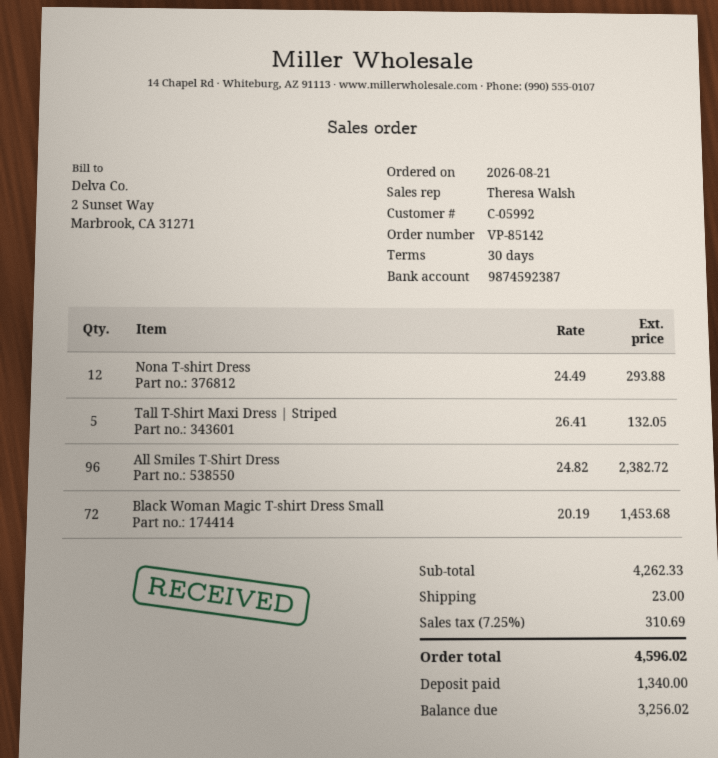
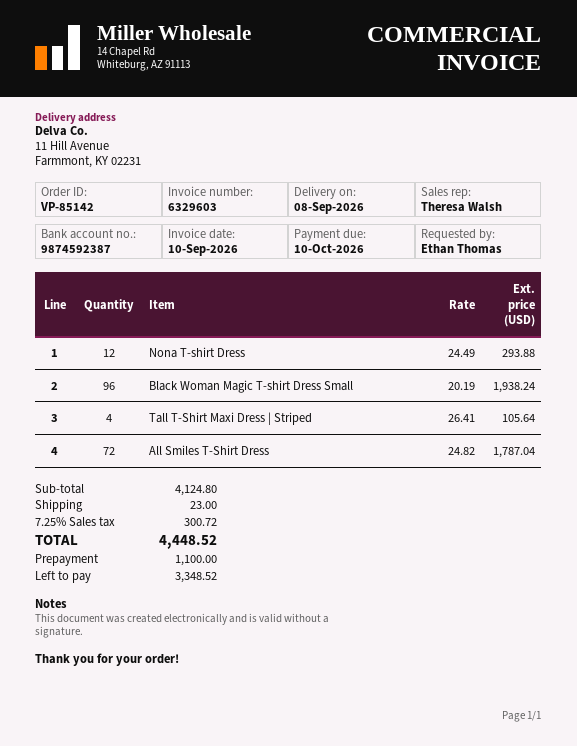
Tall T-Shirt Maxi Dress | Striped: 5 x 26.41 = 132.05 -> 4 x 26.41 = 105.64
All Smiles T-Shirt Dress: 96 x 24.82 = 2382.72 -> 72 x 24.82 = 1787.04
Black Woman Magic T-shirt Dress Small: 72 x 20.19 = 1453.68 -> 96 x 20.19 = 1938.24
subtotal: 4262.33 -> 4124.80
tax: 7.25% = 310.69 -> 7.25% = 300.72
total: 4596.02 -> 4448.52
deposit: 1340.00 -> 1100.00
balance: 3256.02 -> 3348.52

